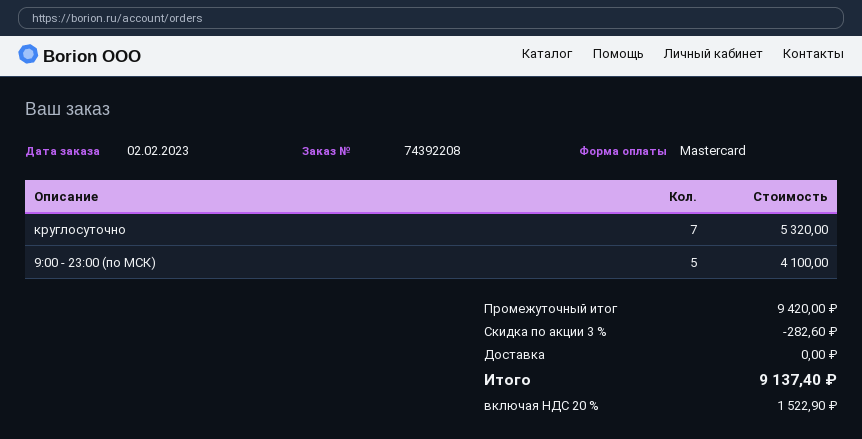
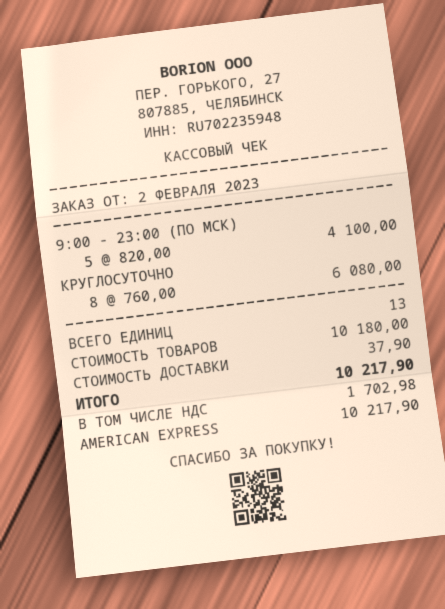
payment method: Mastercard -> American Express
круглосуточно: 7 for 5320.00 -> 8 for 6080.00
subtotal: 9420.00 -> 10180.00
discount: 3% = 282.60 -> none
shipping: 0.00 -> 37.90
tax: 1522.90 -> 1702.98
total: 9137.40 -> 10217.90

